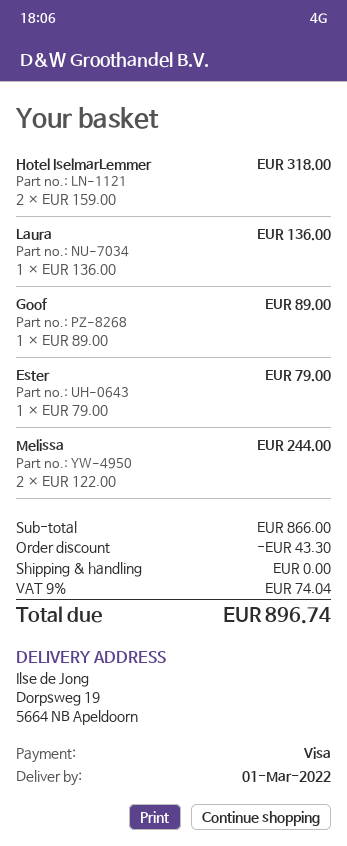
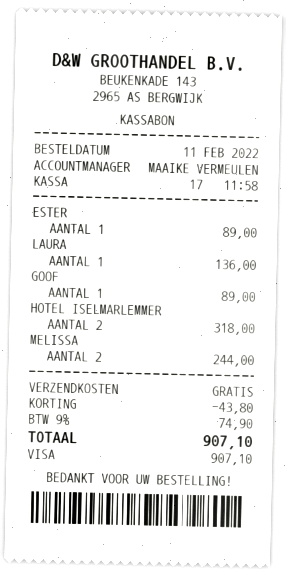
Ester: 1 for 79.00 -> 1 for 89.00
discount: 43.30 -> 43.80
tax: 9% = 74.04 -> 9% = 74.90
total: 896.74 -> 907.10

